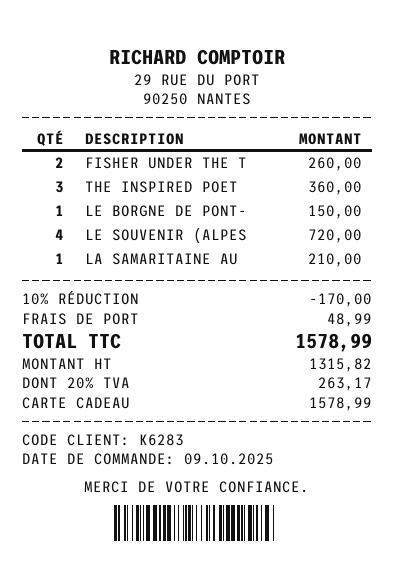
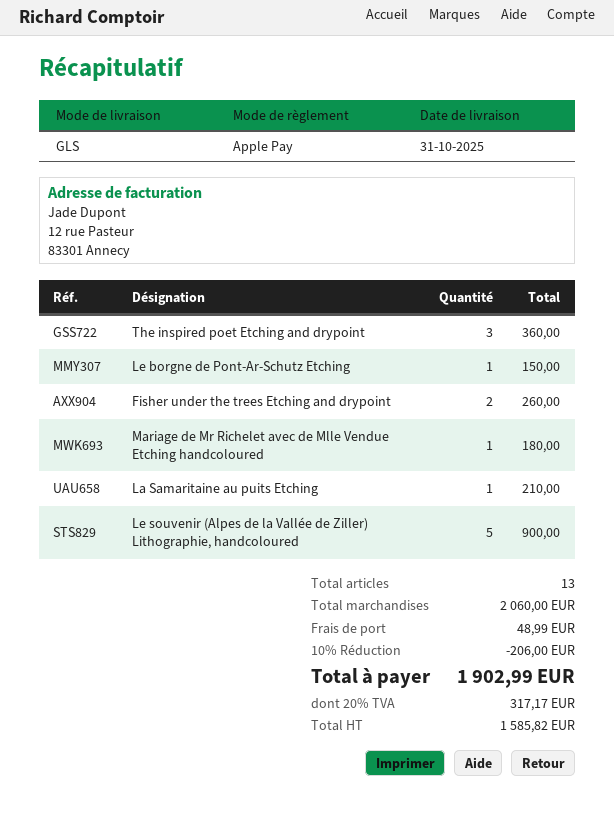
payment method: gift card -> Apple Pay
LE SOUVENIR (ALPES: 4 for 720.00 -> 5 for 900.00
Mariage de Mr Richelet avec de Mlle Vendue Etching handcoloured: none -> 1 for 180.00
discount: 10% = 170.00 -> 10% = 206.00
net: 1315.82 -> 1585.82
tax: 20% = 263.17 -> 20% = 317.17
total: 1578.99 -> 1902.99

